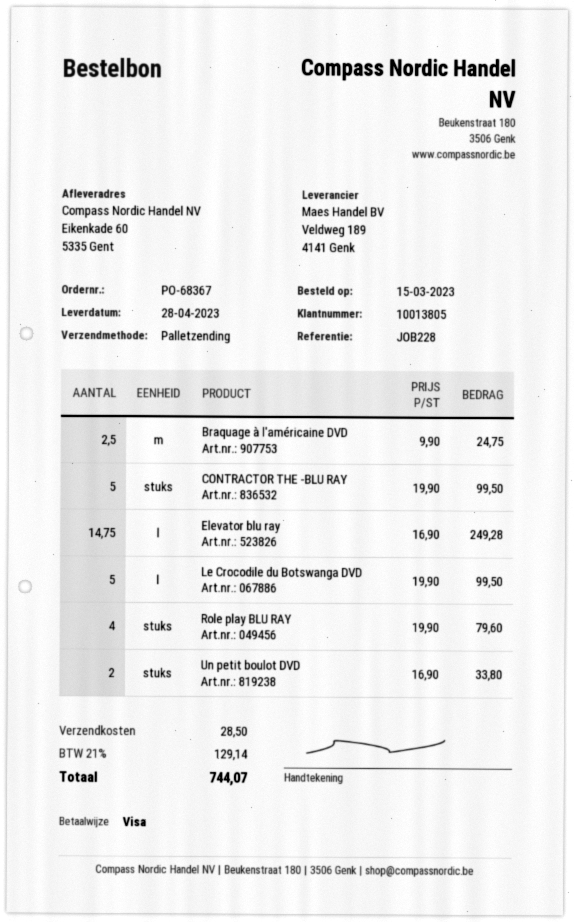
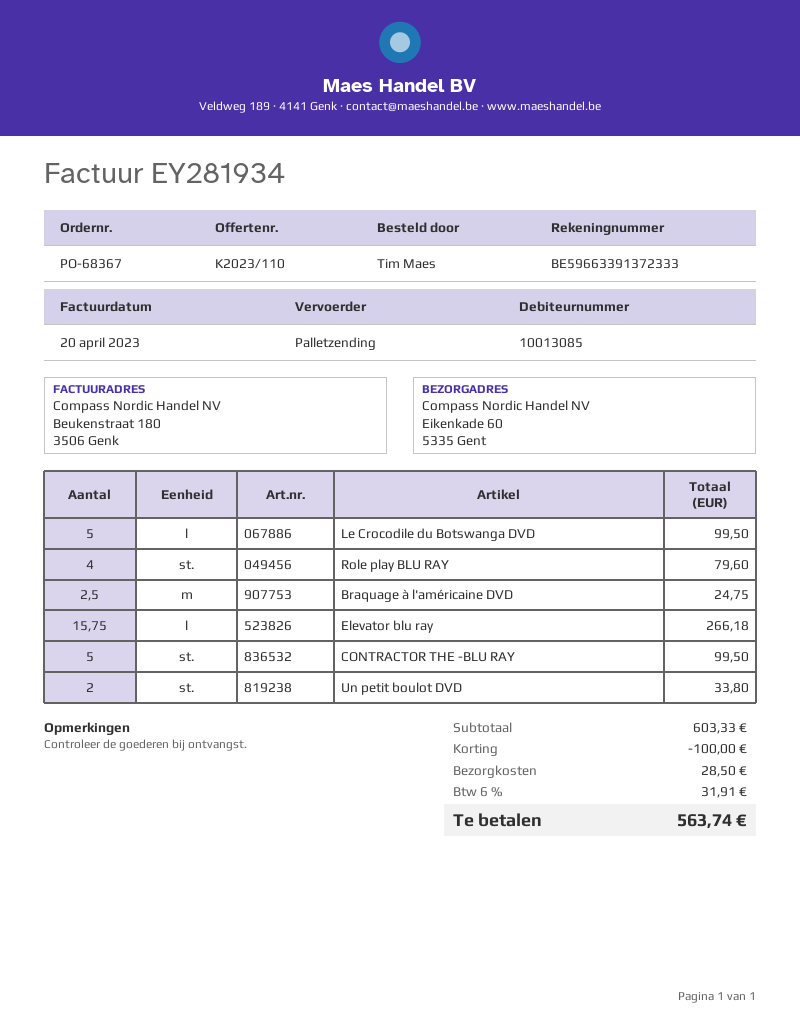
customer number: 10013805 -> 10013085
Elevator blu ray: 14.75 for 249.28 -> 15.75 for 266.18
discount: none -> 100.00
tax: 21% = 129.14 -> 6% = 31.91
total: 744.07 -> 563.74

